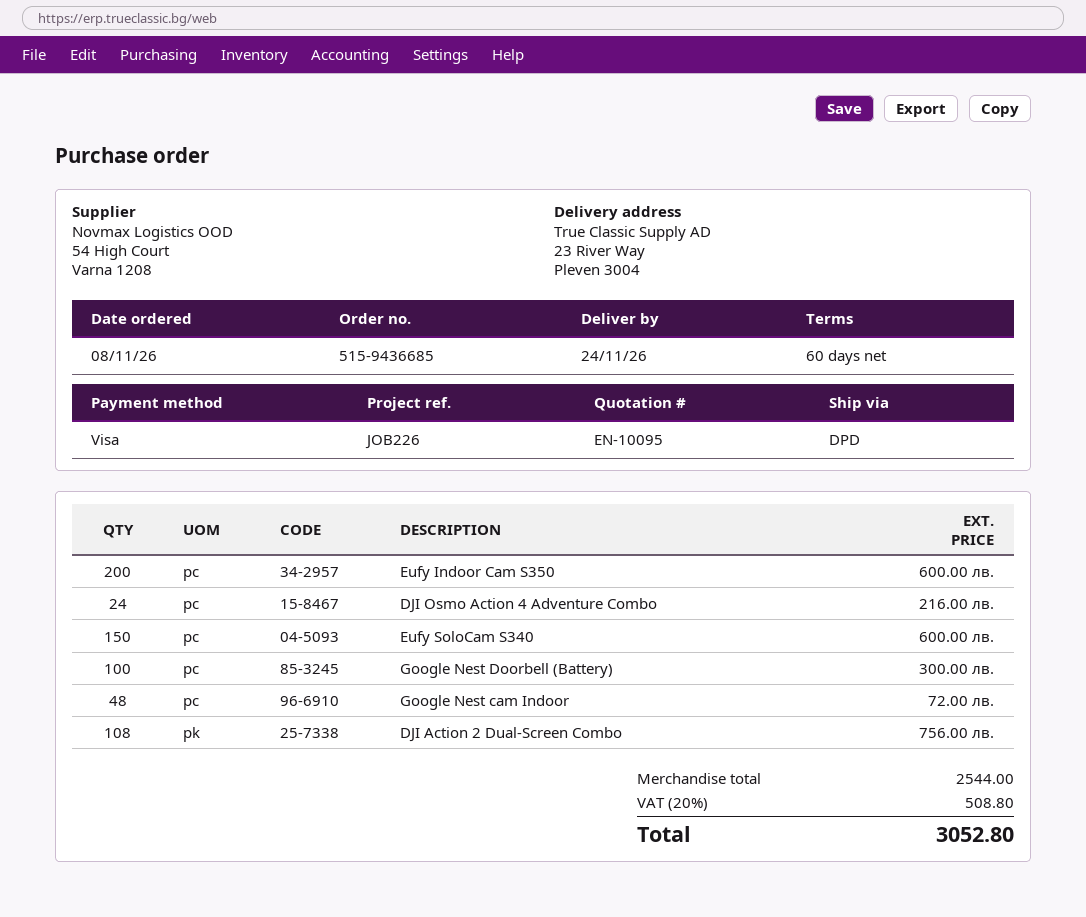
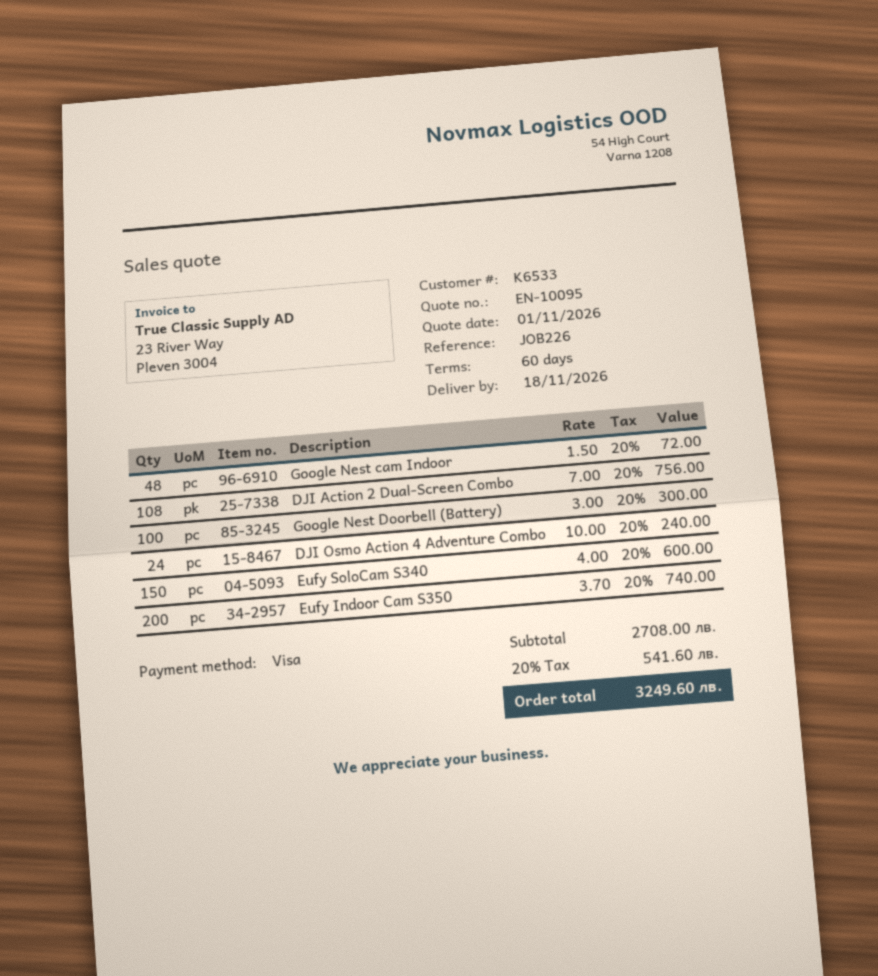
delivery date: 2026-11-24 -> 2026-11-18
Eufy Indoor Cam S350: 200 for 600.00 -> 200 for 740.00
DJI Osmo Action 4 Adventure Combo: 24 for 216.00 -> 24 for 240.00
subtotal: 2544.00 -> 2708.00
tax: 20% = 508.80 -> 20% = 541.60
total: 3052.80 -> 3249.60

